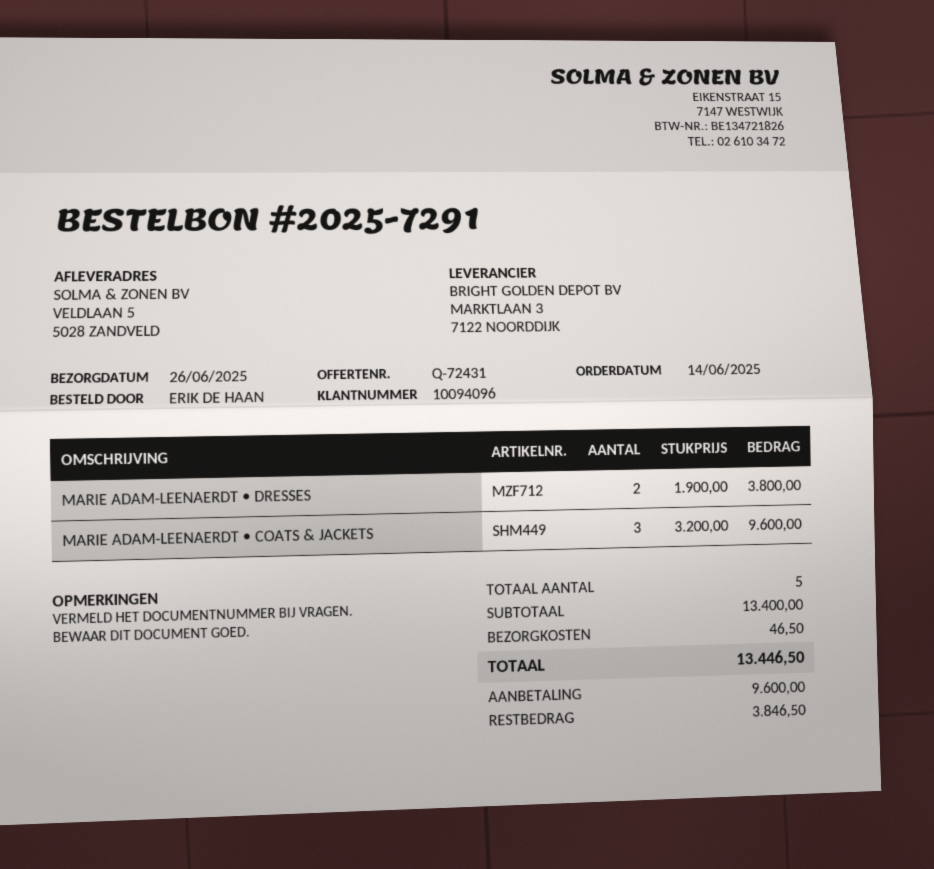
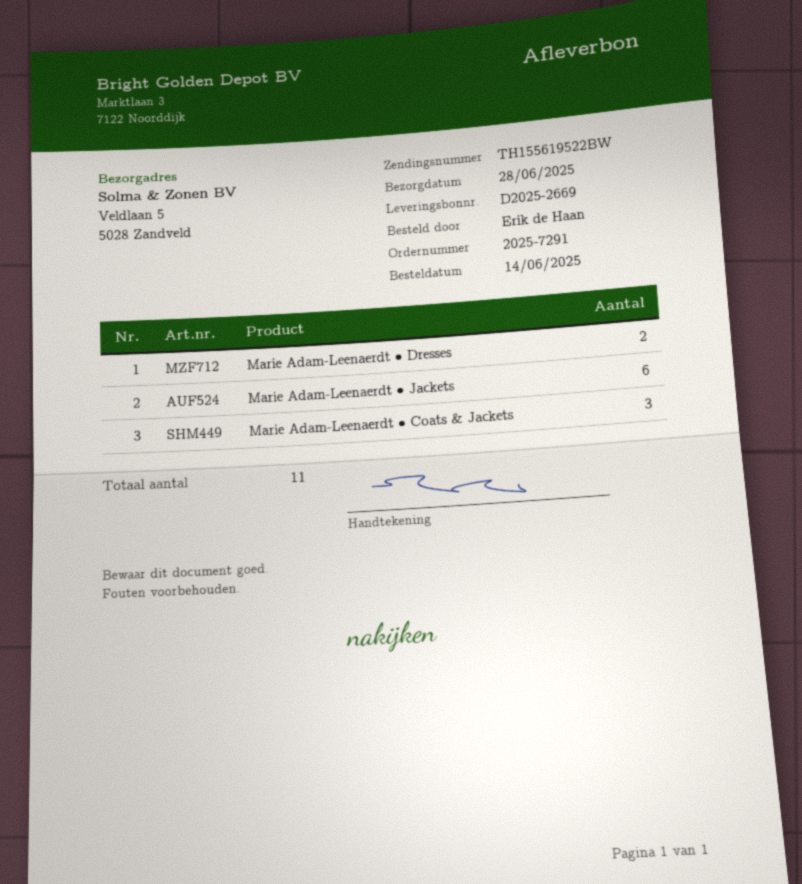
delivery date: 2025-06-26 -> 2025-06-28
Marie Adam-Leenaerdt • Jackets: none -> 6
total quantity: 5 -> 11

